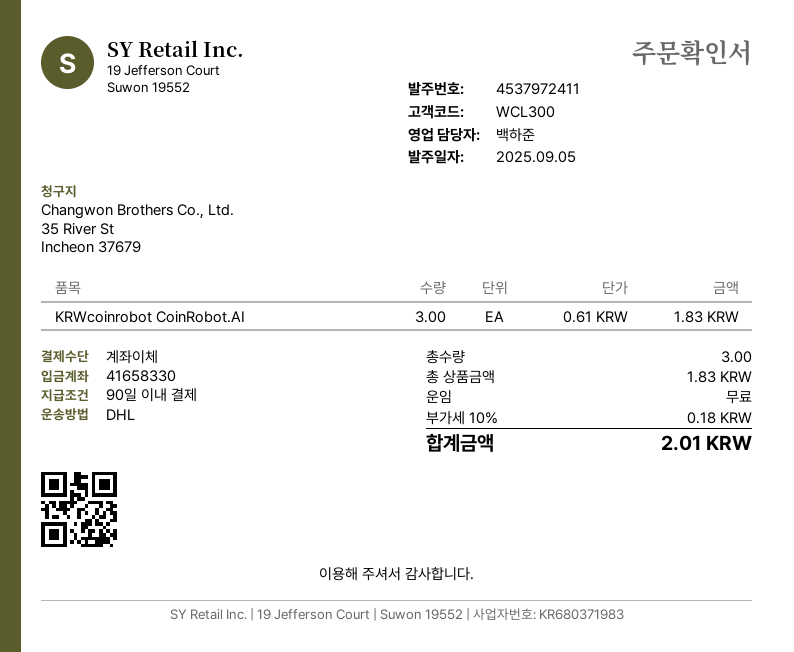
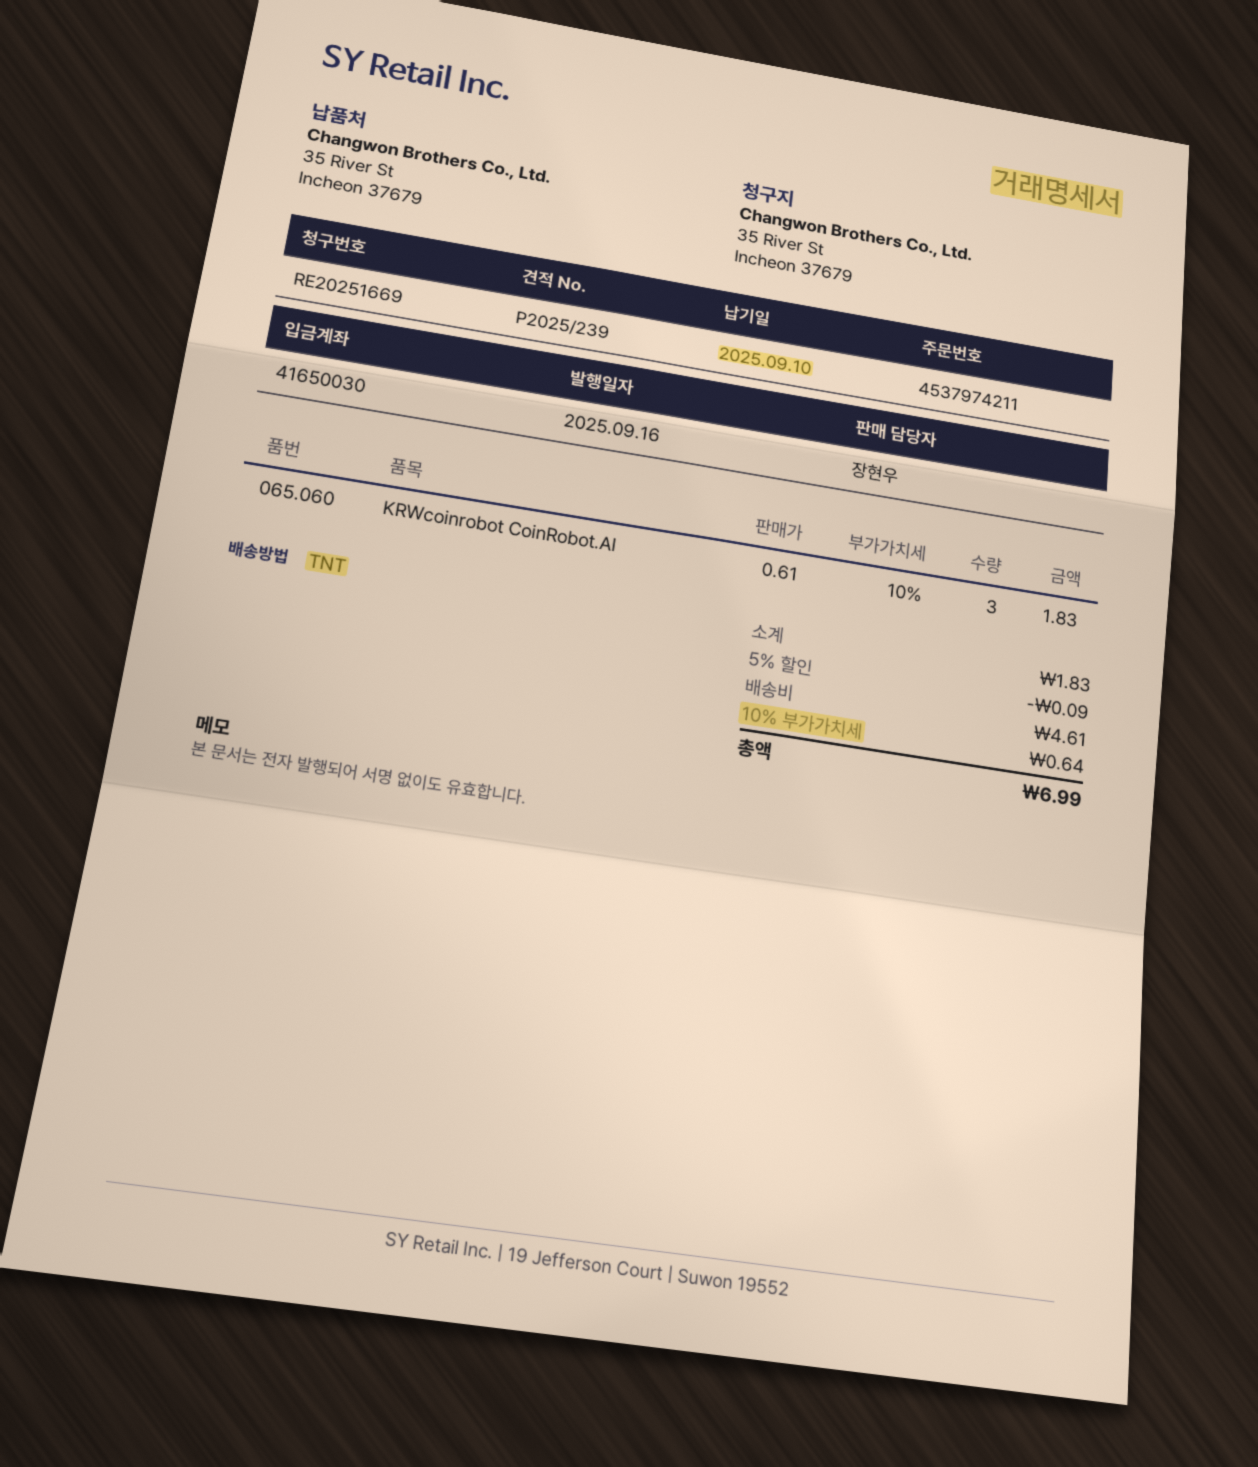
order number: 4537972411 -> 4537974211
sales rep: 백하준 -> 장현우
bank account: 41658330 -> 41650030
shipping method: DHL -> TNT
discount: none -> 5% = 0.09
shipping: 0.00 -> 4.61
tax: 10% = 0.18 -> 10% = 0.64
total: 2.01 -> 6.99

